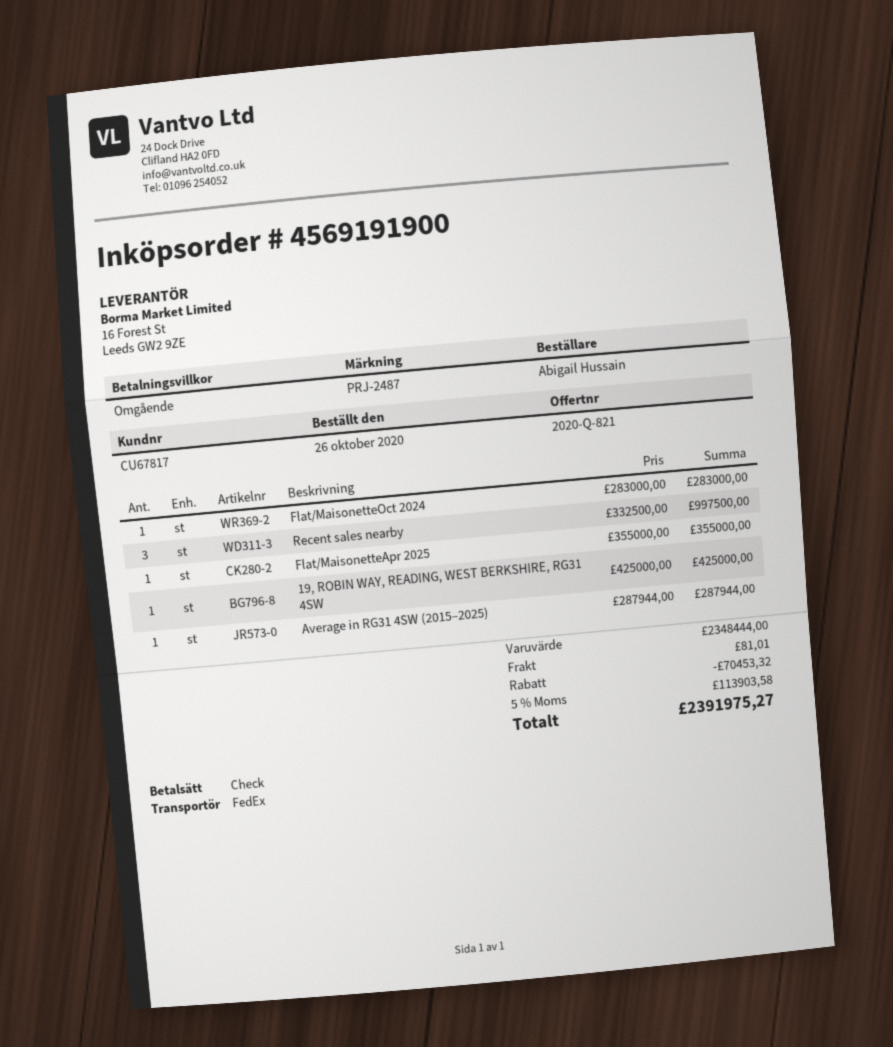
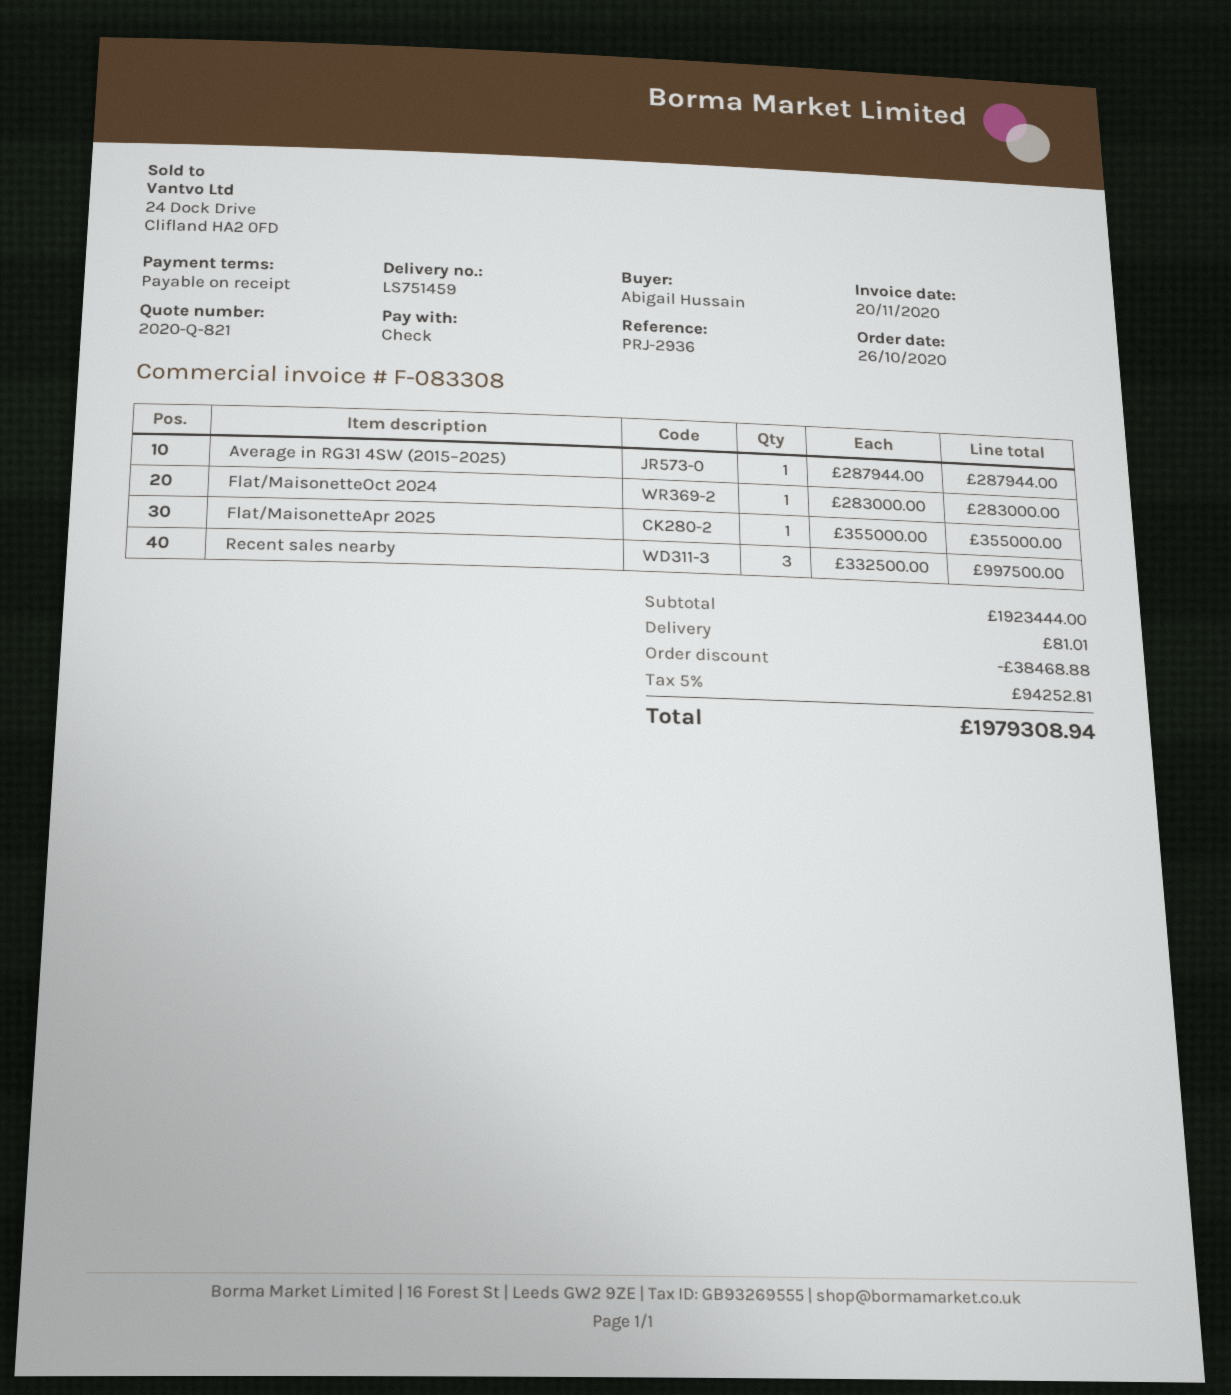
reference: PRJ-2487 -> PRJ-2936
19, ROBIN WAY, READING, WEST BERKSHIRE, RG31 4SW: 1 x 425000.00 = 425000.00 -> none
subtotal: 2348444.00 -> 1923444.00
discount: 70453.32 -> 38468.88
tax: 5% = 113903.58 -> 5% = 94252.81
total: 2391975.27 -> 1979308.94

